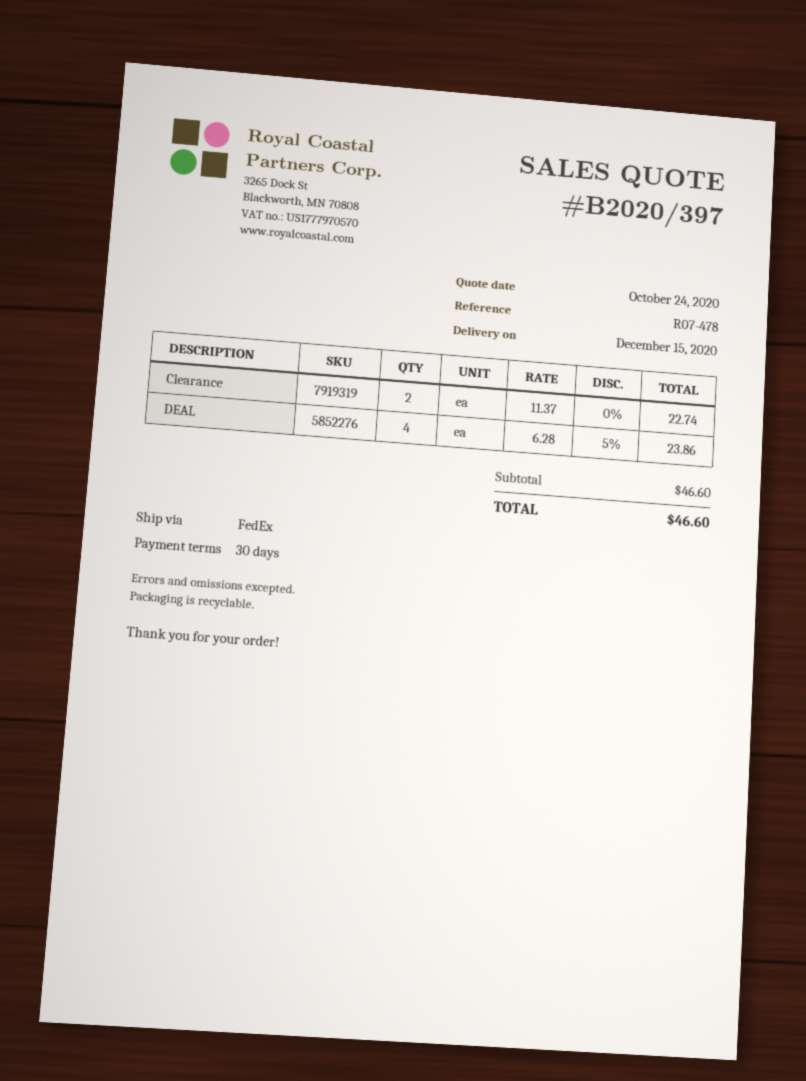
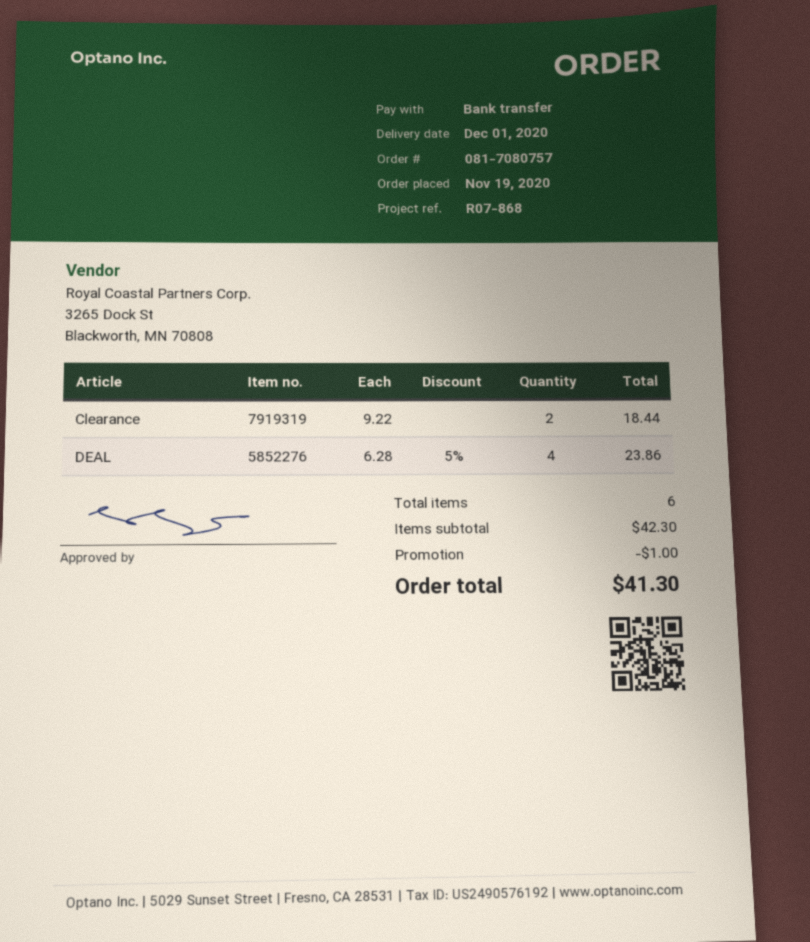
delivery date: 2020-12-15 -> 2020-12-01
reference: R07-478 -> R07-868
Clearance: 2 x 11.37 = 22.74 -> 2 x 9.22 = 18.44
subtotal: 46.60 -> 42.30
discount: none -> 1.00
total: 46.60 -> 41.30

